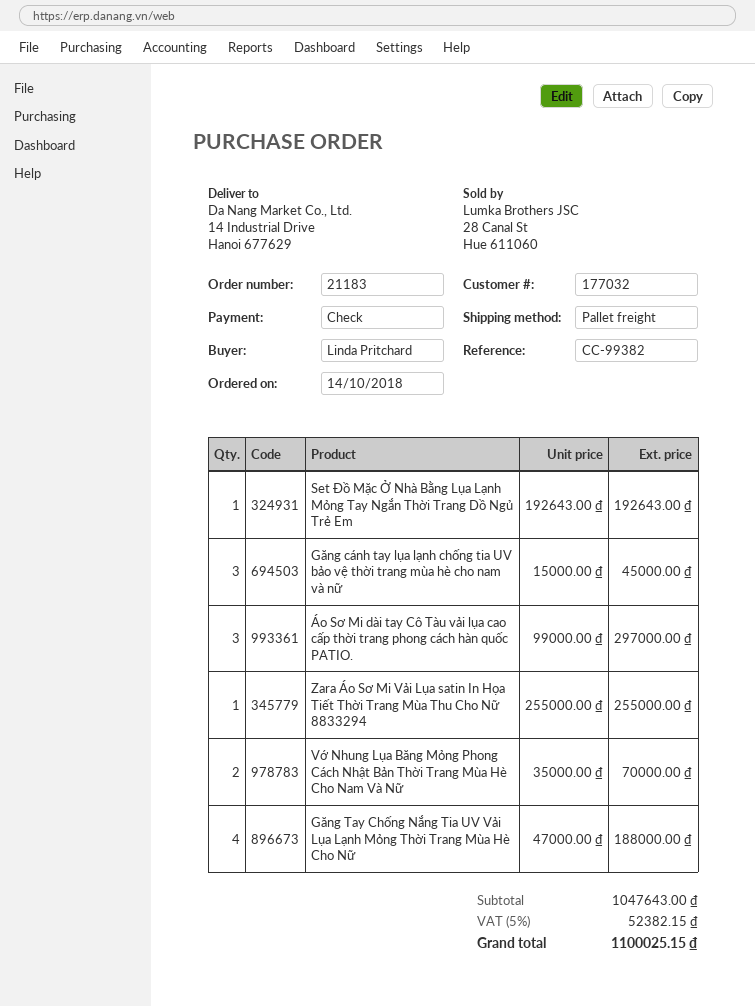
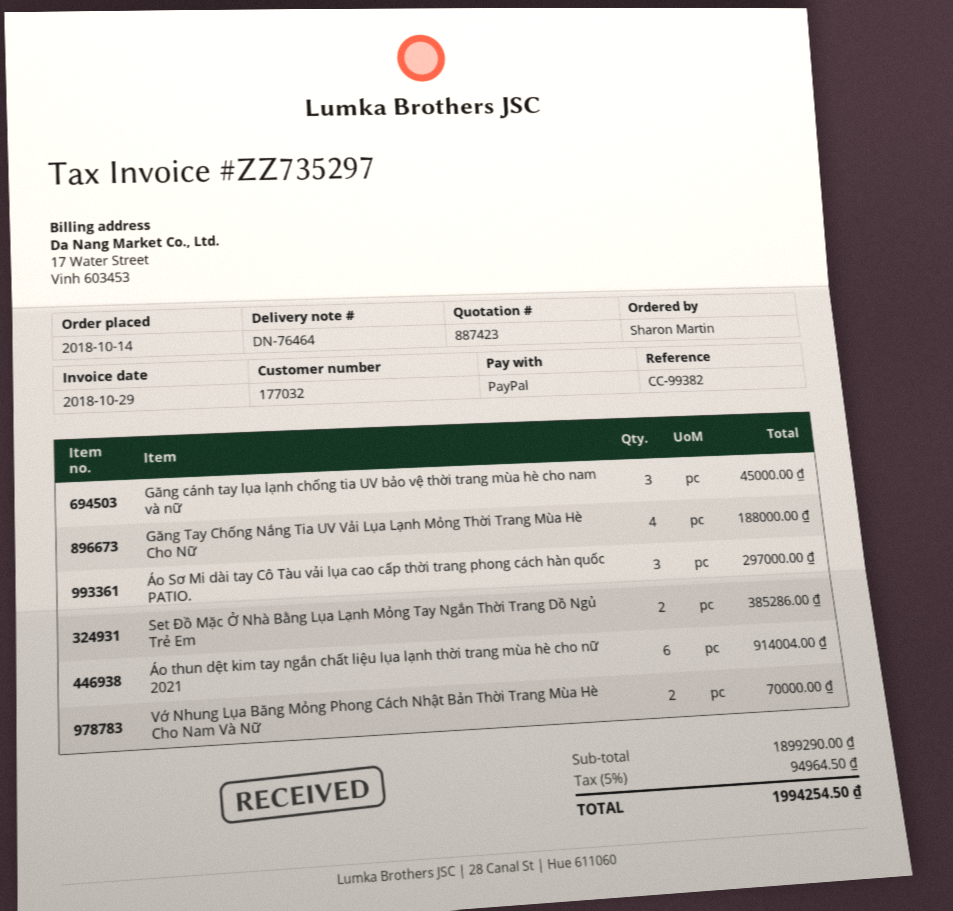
ordered by: Linda Pritchard -> Sharon Martin
payment method: cheque -> PayPal
Set Đồ Mặc Ở Nhà Bằng Lụa Lạnh Mỏng Tay Ngắn Thời Trang Dồ Ngủ Trẻ Em: 1 for 192643.00 -> 2 for 385286.00
Zara Áo Sơ Mi Vải Lụa satin In Họa Tiết Thời Trang Mùa Thu Cho Nữ 8833294: 1 for 255000.00 -> none
Áo thun dệt kim tay ngắn chất liệu lụa lạnh thời trang mùa hè cho nữ 2021: none -> 6 for 914004.00
subtotal: 1047643.00 -> 1899290.00
tax: 5% = 52382.15 -> 5% = 94964.50
total: 1100025.15 -> 1994254.50

